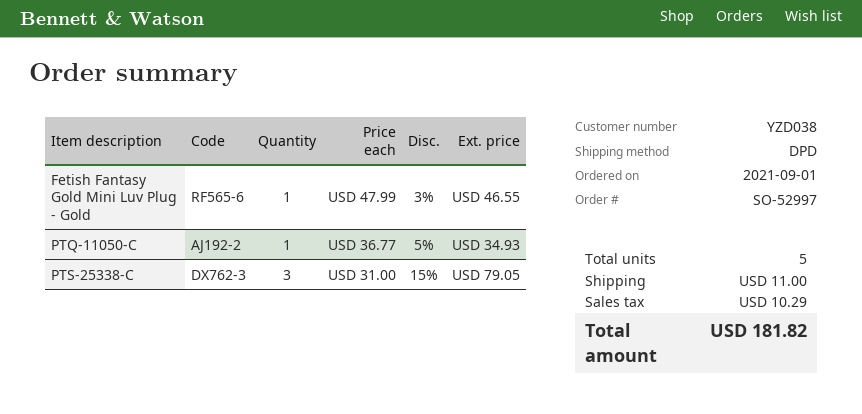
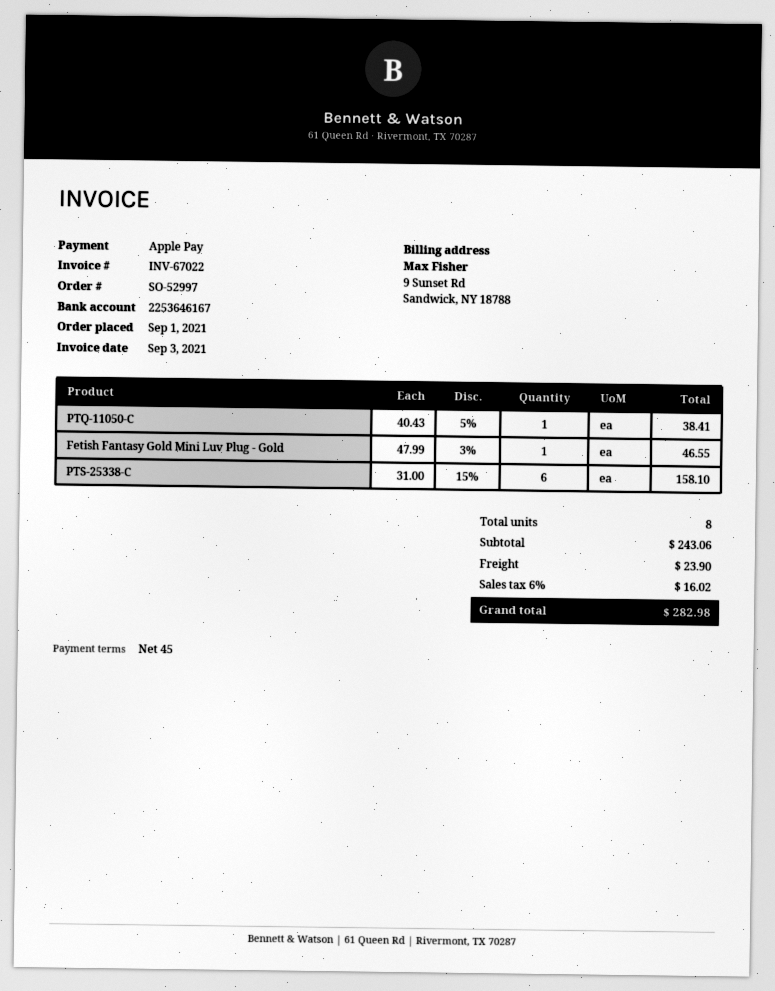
PTQ-11050-C: 1 x 36.77 - 5% = 34.93 -> 1 x 40.43 - 5% = 38.41
PTS-25338-C: 3 x 31.00 - 15% = 79.05 -> 6 x 31.00 - 15% = 158.10
total quantity: 5 -> 8
shipping: 11.00 -> 23.90
tax: 10.29 -> 16.02
total: 181.82 -> 282.98

